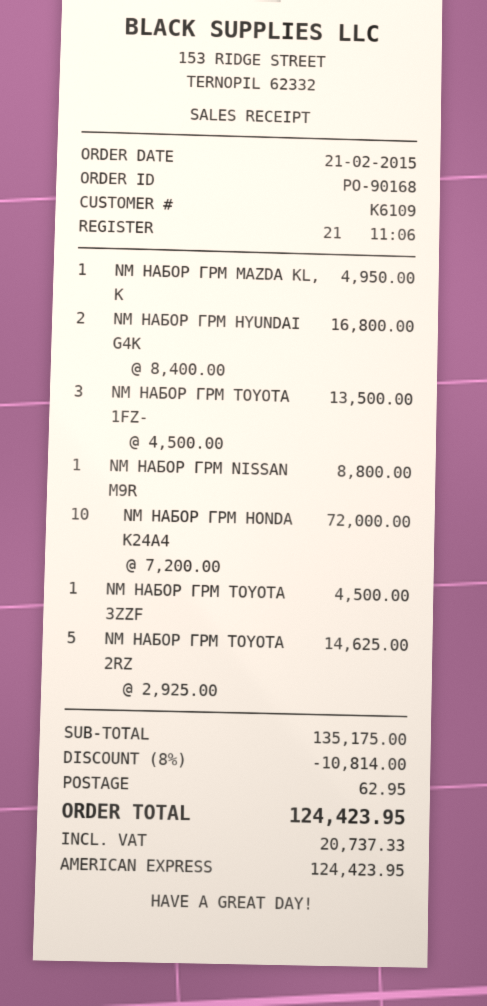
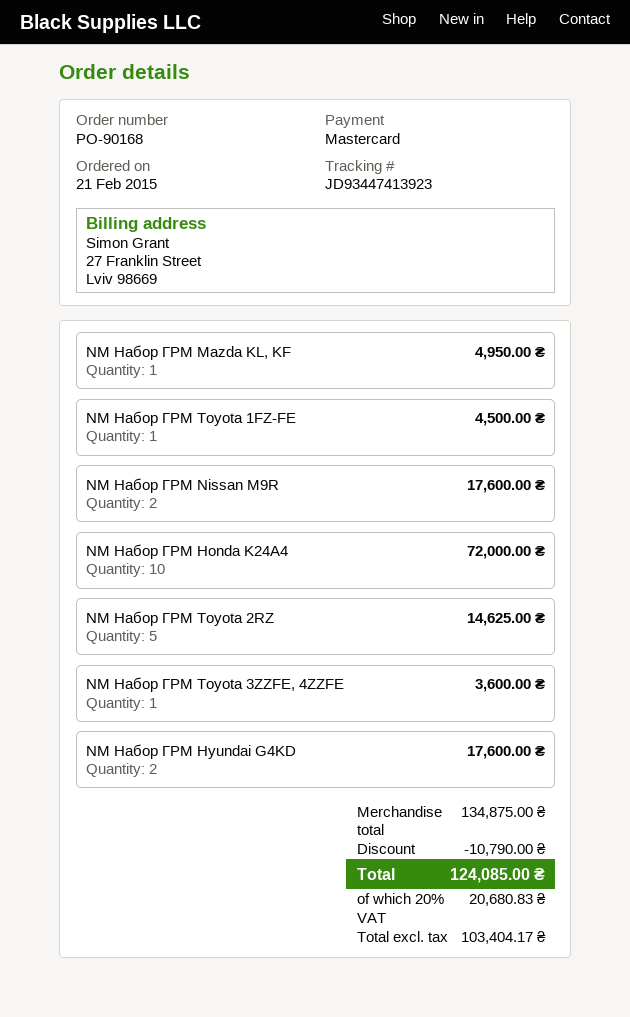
payment method: American Express -> Mastercard
NM НАБОР ГРМ HYUNDAI G4K: 2 for 16800.00 -> 2 for 17600.00
NM НАБОР ГРМ TOYOTA 1FZ-: 3 for 13500.00 -> 1 for 4500.00
NM НАБОР ГРМ NISSAN M9R: 1 for 8800.00 -> 2 for 17600.00
NM НАБОР ГРМ TOYOTA 3ZZF: 1 for 4500.00 -> 1 for 3600.00
subtotal: 135175.00 -> 134875.00
discount: 10814.00 -> 10790.00
shipping: 62.95 -> none
tax: 20737.33 -> 20680.83
total: 124423.95 -> 124085.00

